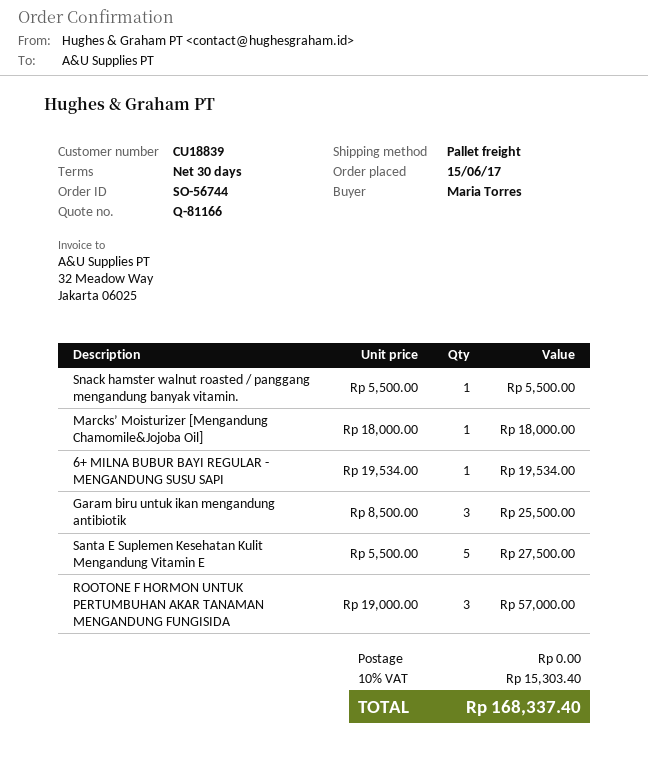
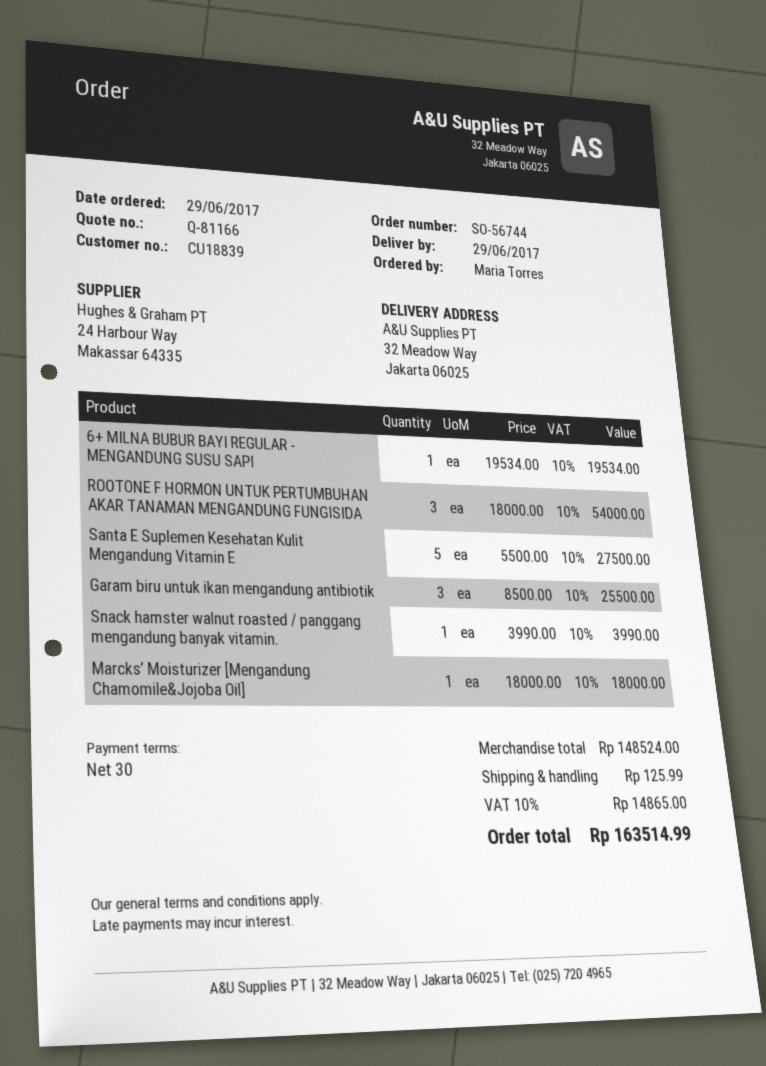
order date: 2017-06-15 -> 2017-06-29
Snack hamster walnut roasted / panggang mengandung banyak vitamin.: 1 x 5500.00 = 5500.00 -> 1 x 3990.00 = 3990.00
ROOTONE F HORMON UNTUK PERTUMBUHAN AKAR TANAMAN MENGANDUNG FUNGISIDA: 3 x 19000.00 = 57000.00 -> 3 x 18000.00 = 54000.00
shipping: 0.00 -> 125.99
tax: 10% = 15303.40 -> 10% = 14865.00
total: 168337.40 -> 163514.99

